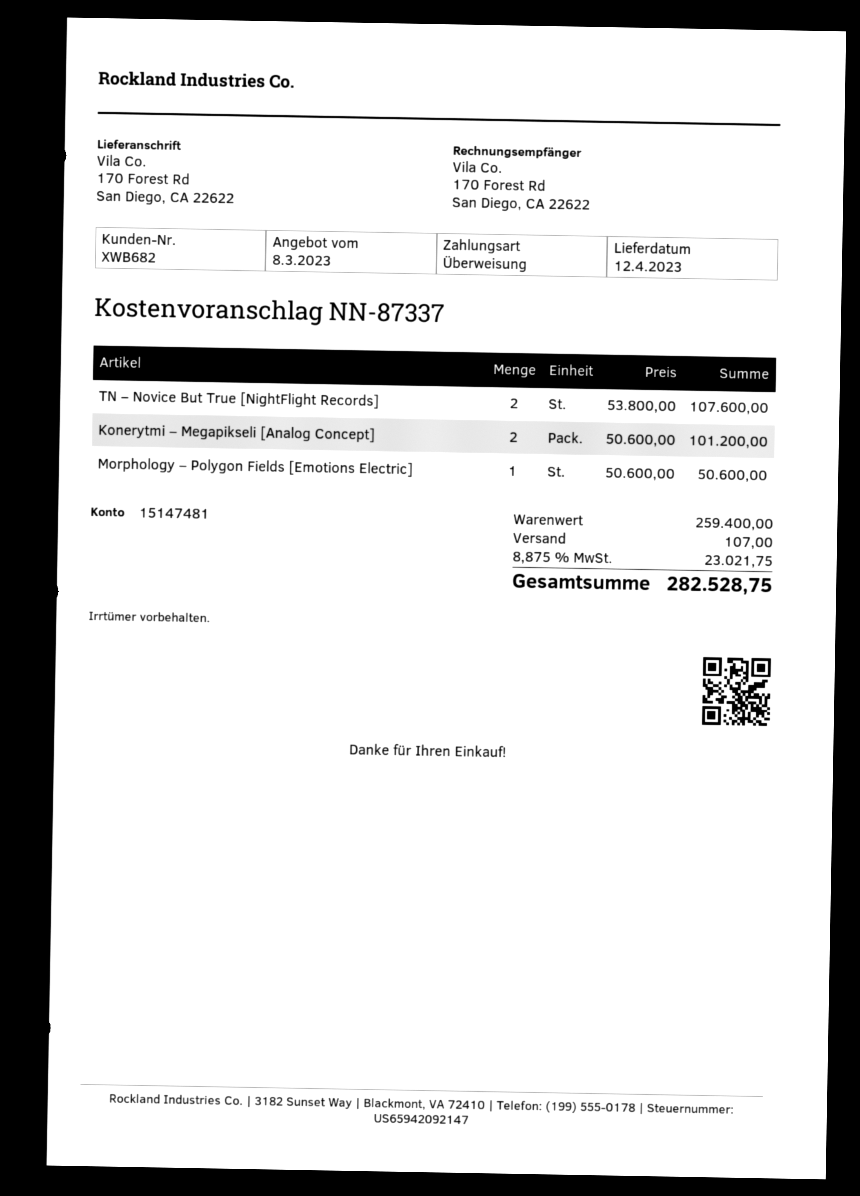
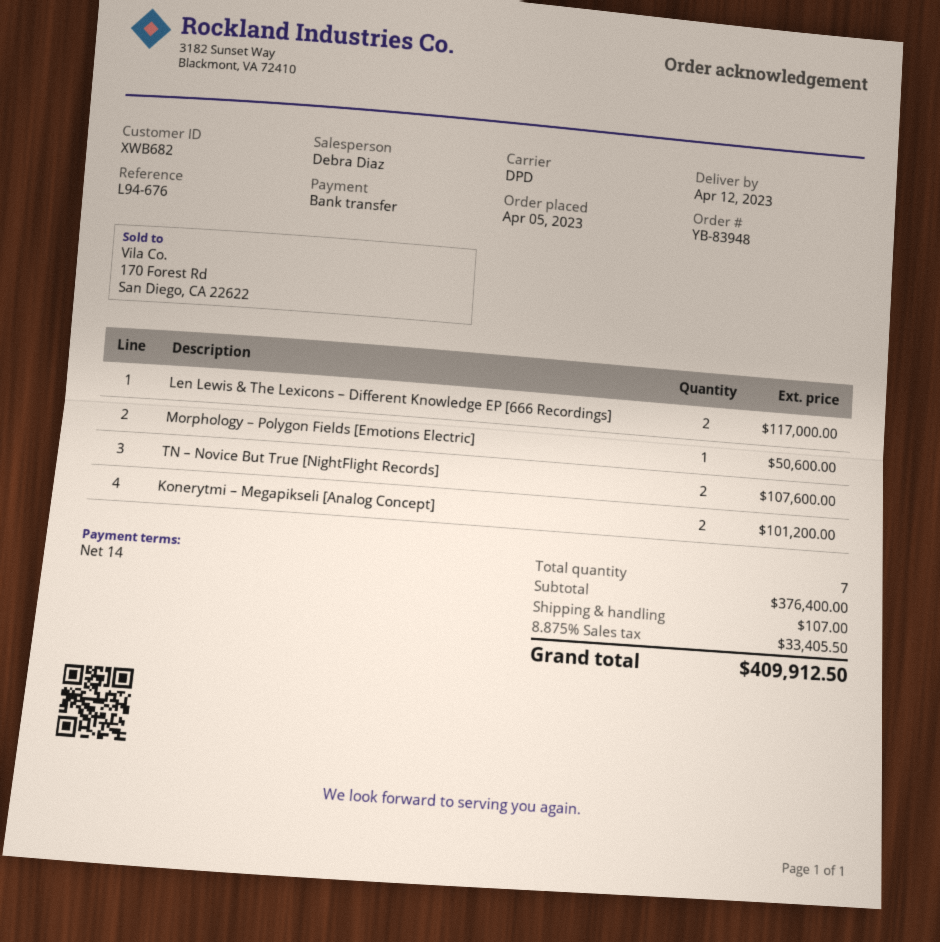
Len Lewis & The Lexicons – Different Knowledge EP [666 Recordings]: none -> 2 for 117000.00
subtotal: 259400.00 -> 376400.00
tax: 8.875% = 23021.75 -> 8.875% = 33405.50
total: 282528.75 -> 409912.50

